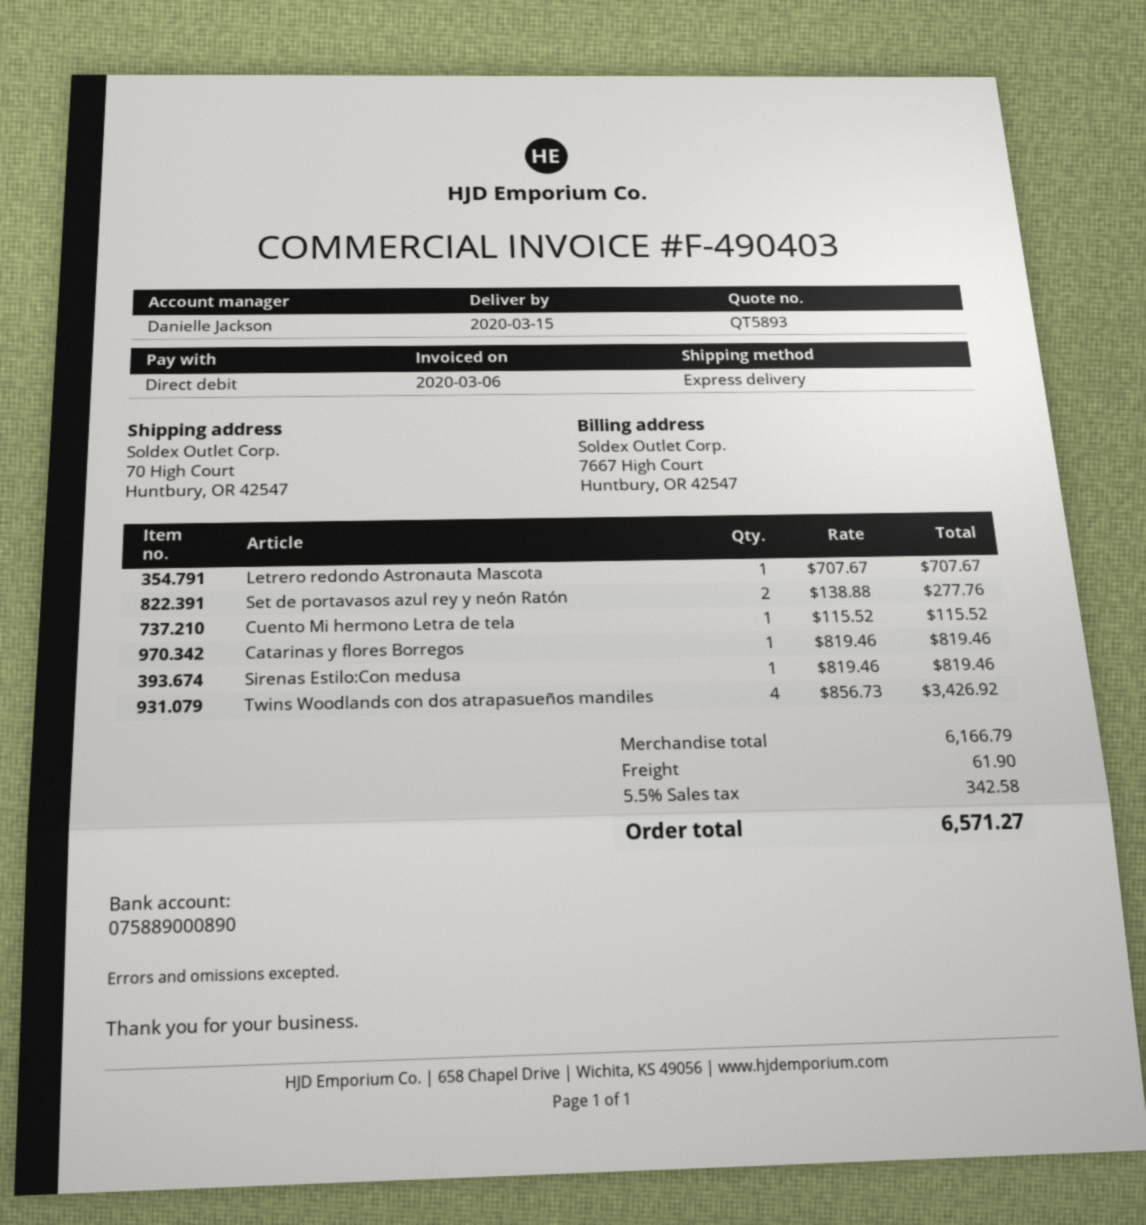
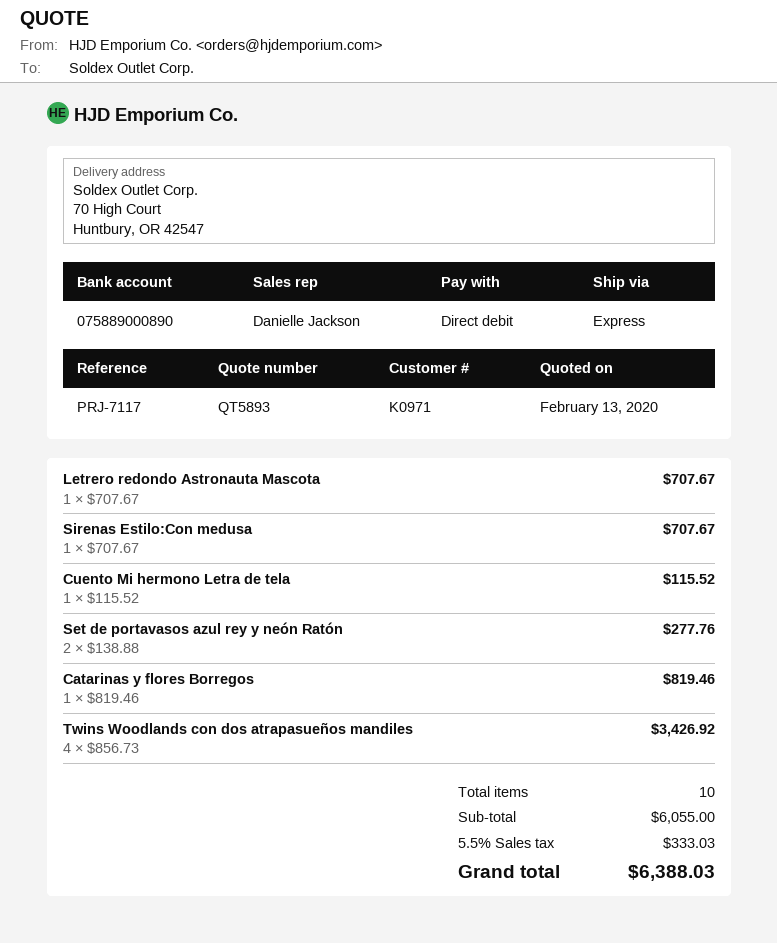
Sirenas Estilo:Con medusa: 1 x 819.46 = 819.46 -> 1 x 707.67 = 707.67
subtotal: 6166.79 -> 6055.00
shipping: 61.90 -> none
tax: 5.5% = 342.58 -> 5.5% = 333.03
total: 6571.27 -> 6388.03

